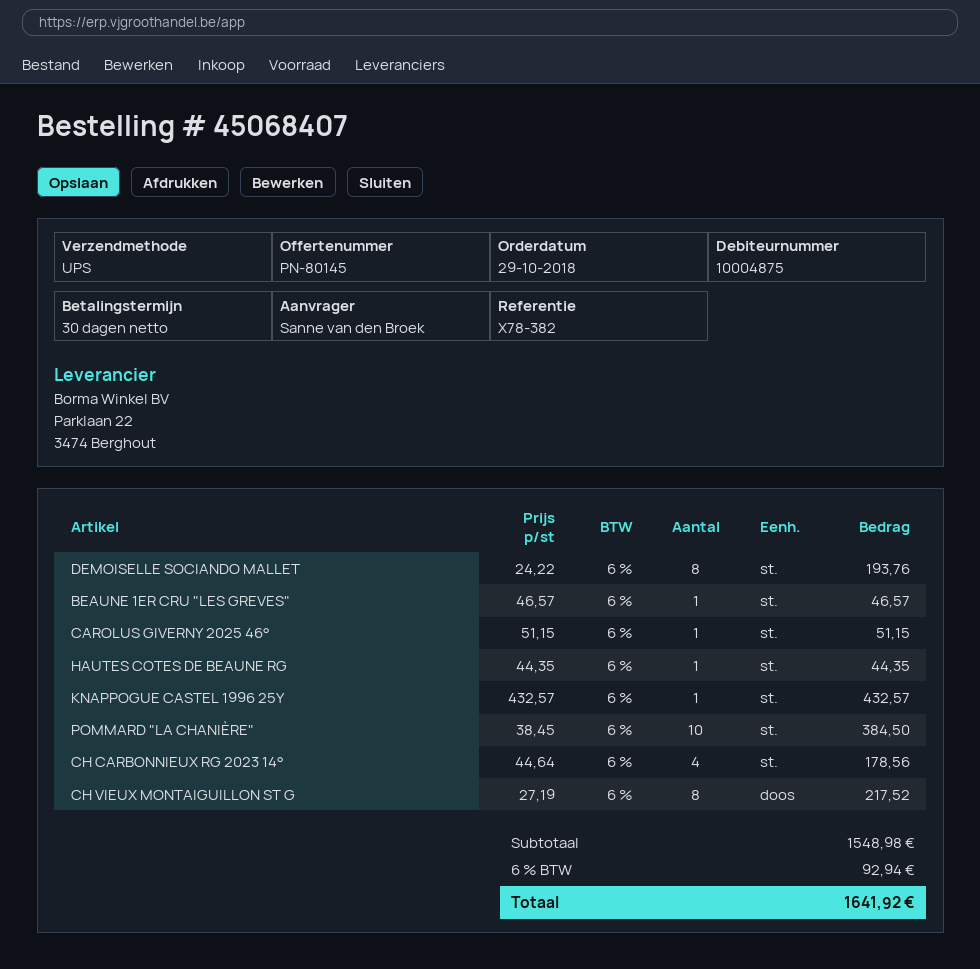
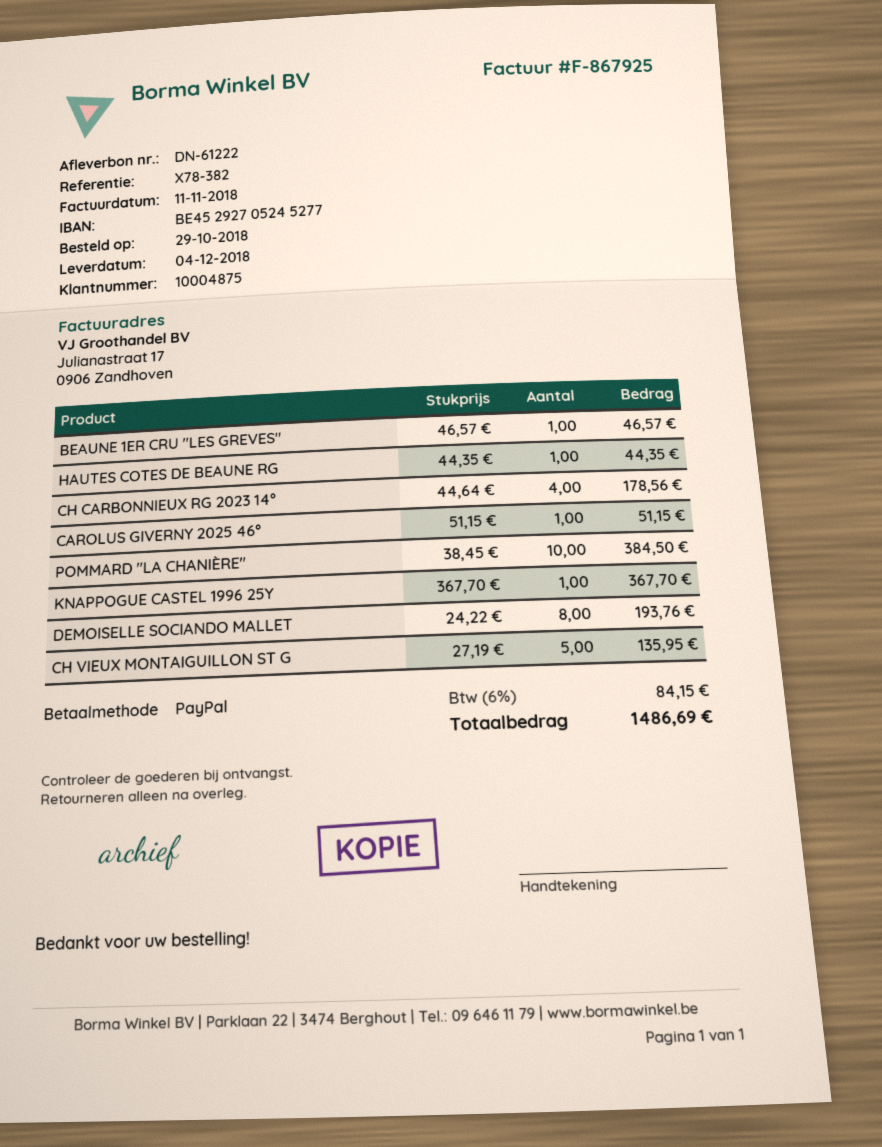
KNAPPOGUE CASTEL 1996 25Y: 1 x 432.57 = 432.57 -> 1 x 367.70 = 367.70
CH VIEUX MONTAIGUILLON ST G: 8 x 27.19 = 217.52 -> 5 x 27.19 = 135.95
tax: 6% = 92.94 -> 6% = 84.15
total: 1641.92 -> 1486.69

